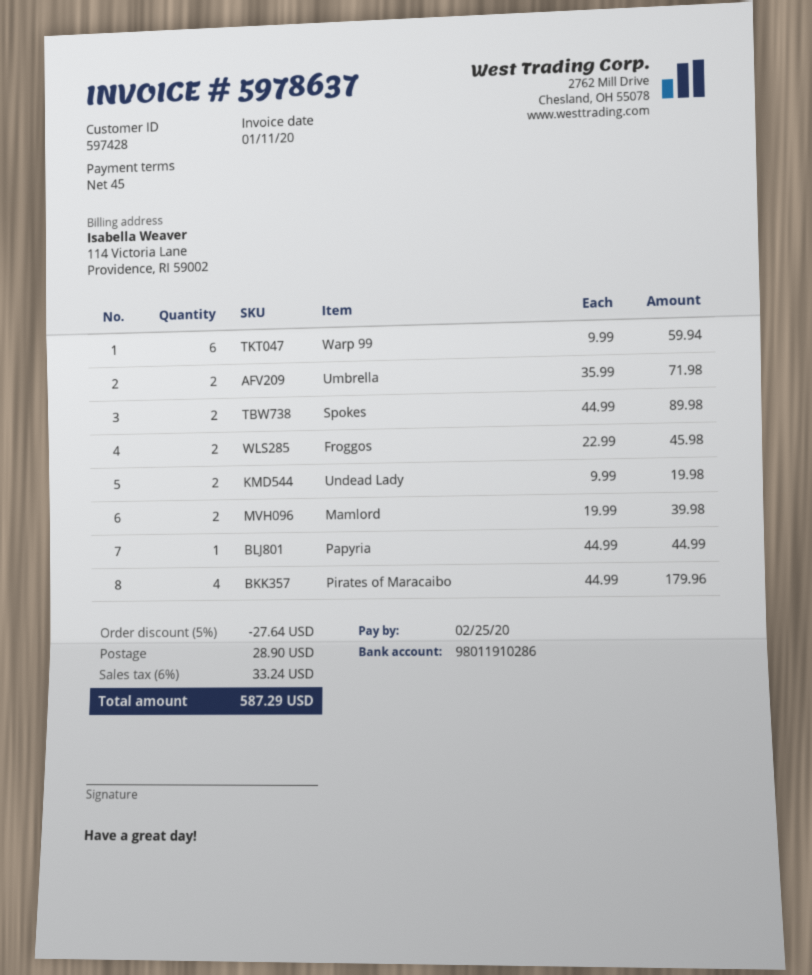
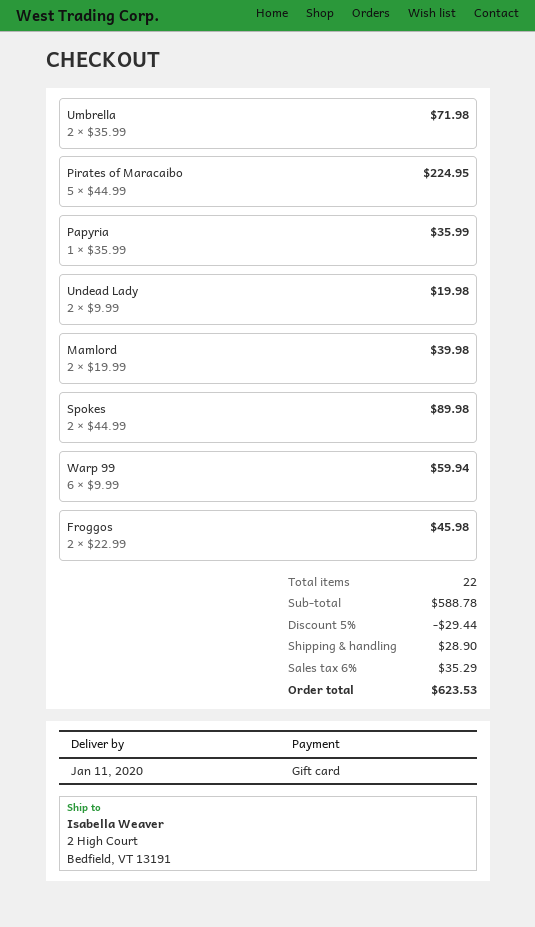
Papyria: 1 x 44.99 = 44.99 -> 1 x 35.99 = 35.99
Pirates of Maracaibo: 4 x 44.99 = 179.96 -> 5 x 44.99 = 224.95
discount: 5% = 27.64 -> 5% = 29.44
tax: 6% = 33.24 -> 6% = 35.29
total: 587.29 -> 623.53

